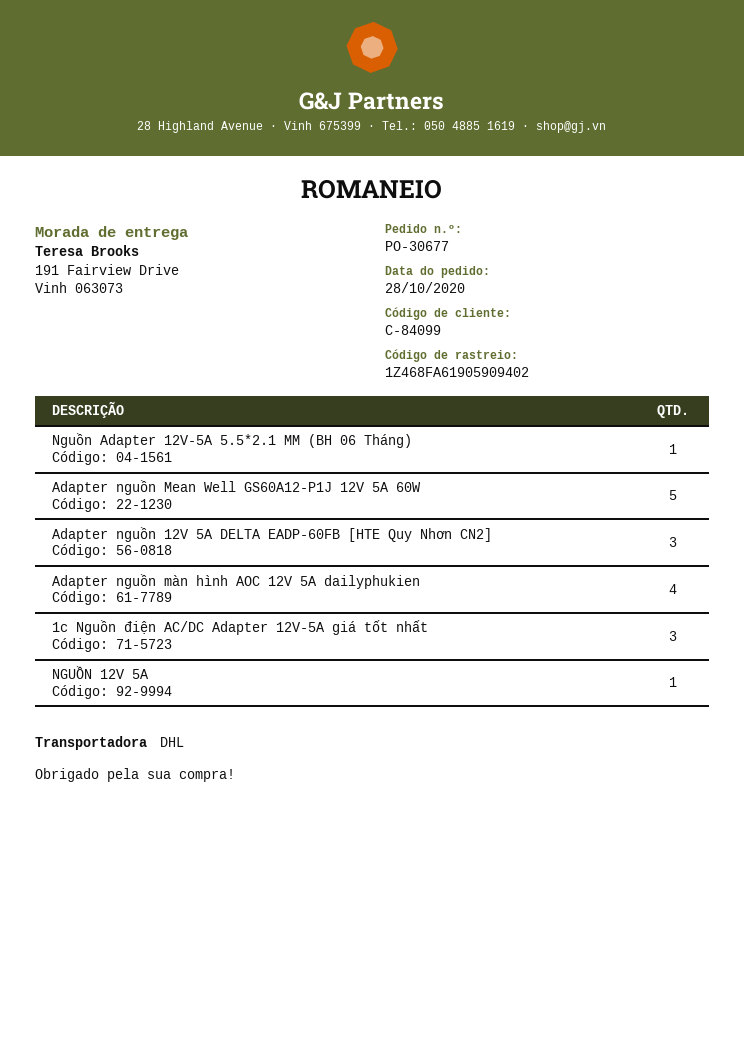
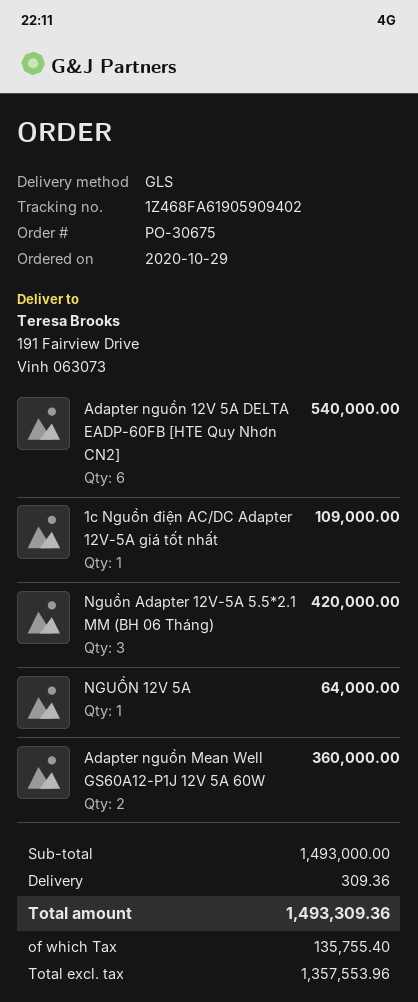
order number: PO-30677 -> PO-30675
order date: 2020-10-28 -> 2020-10-29
shipping method: DHL -> GLS
Nguồn Adapter 12V-5A 5.5*2.1 MM (BH 06 Tháng): 1 -> 3
Adapter nguồn Mean Well GS60A12-P1J 12V 5A 60W: 5 -> 2
Adapter nguồn 12V 5A DELTA EADP-60FB [HTE Quy Nhơn CN2]: 3 -> 6
Adapter nguồn màn hình AOC 12V 5A dailyphukien: 4 -> none
1c Nguồn điện AC/DC Adapter 12V-5A giá tốt nhất: 3 -> 1

